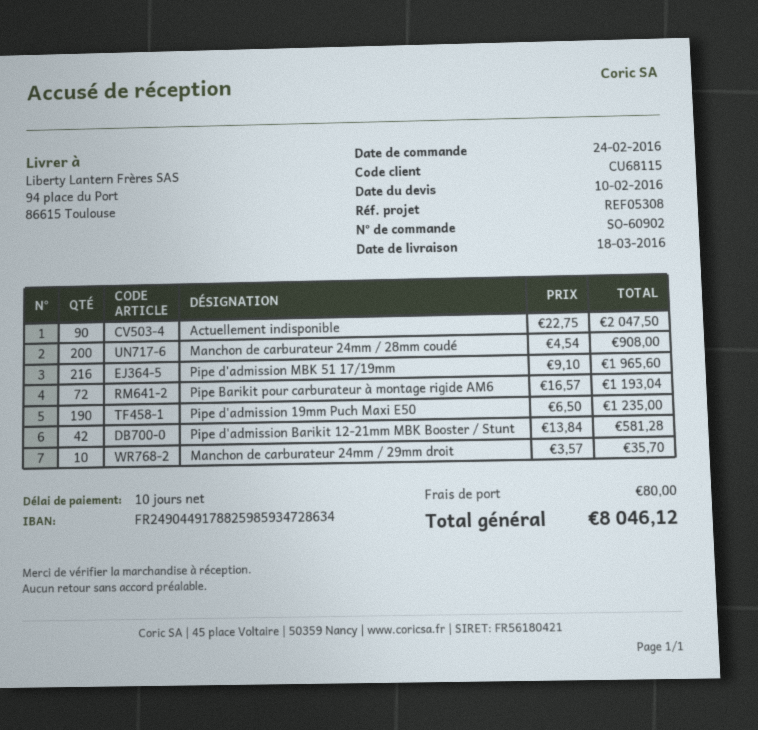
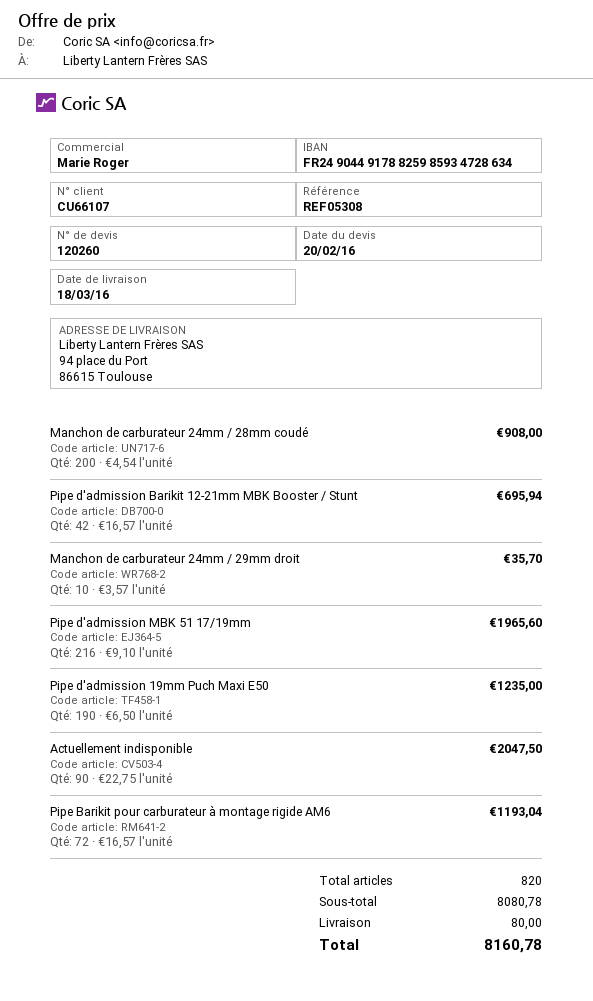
quote date: 2016-02-10 -> 2016-02-20
customer number: CU68115 -> CU66107
Pipe d'admission Barikit 12-21mm MBK Booster / Stunt: 42 x 13.84 = 581.28 -> 42 x 16.57 = 695.94
total: 8046.12 -> 8160.78

